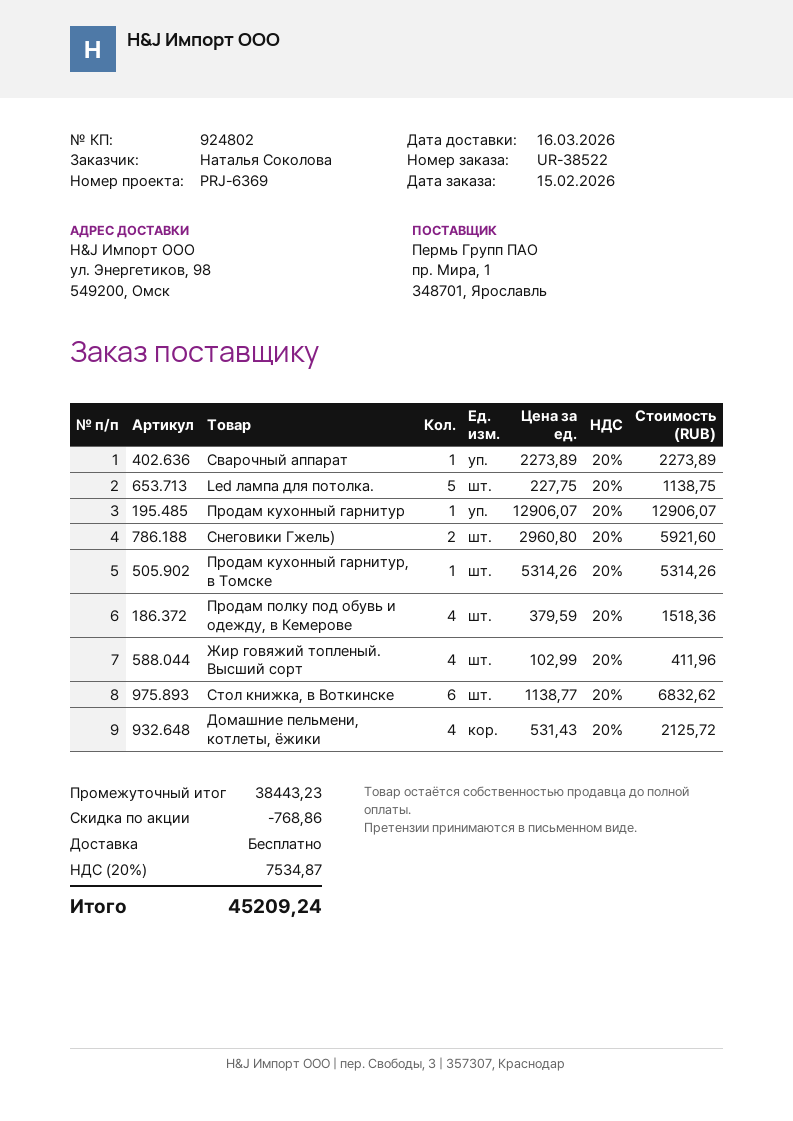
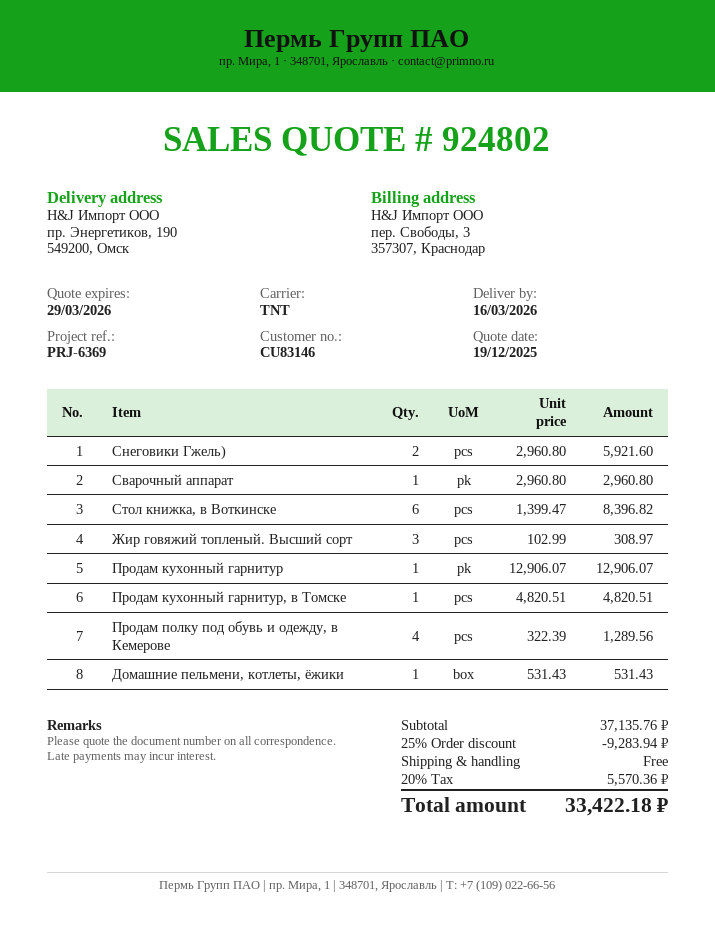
ship to: ул. Энергетиков, 98, 549200, Омск -> пр. Энергетиков, 190, 549200, Омск
Сварочный аппарат: 1 x 2273.89 = 2273.89 -> 1 x 2960.80 = 2960.80
Led лампа для потолка.: 5 x 227.75 = 1138.75 -> none
Продам кухонный гарнитур, в Томске: 1 x 5314.26 = 5314.26 -> 1 x 4820.51 = 4820.51
Продам полку под обувь и одежду, в Кемерове: 4 x 379.59 = 1518.36 -> 4 x 322.39 = 1289.56
Жир говяжий топленый. Высший сорт: 4 x 102.99 = 411.96 -> 3 x 102.99 = 308.97
Стол книжка, в Воткинске: 6 x 1138.77 = 6832.62 -> 6 x 1399.47 = 8396.82
Домашние пельмени, котлеты, ёжики: 4 x 531.43 = 2125.72 -> 1 x 531.43 = 531.43
subtotal: 38443.23 -> 37135.76
discount: 768.86 -> 9283.94
tax: 20% = 7534.87 -> 20% = 5570.36
total: 45209.24 -> 33422.18

